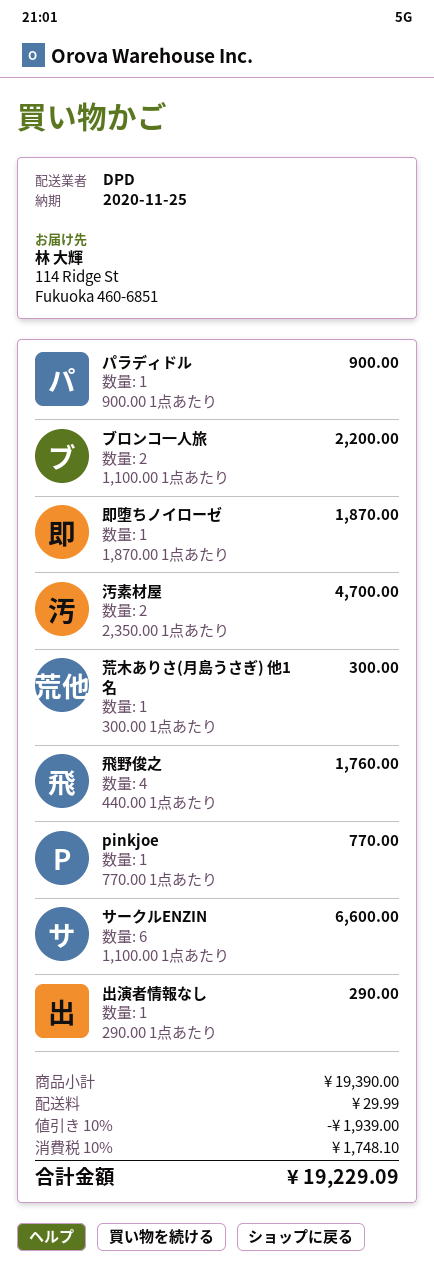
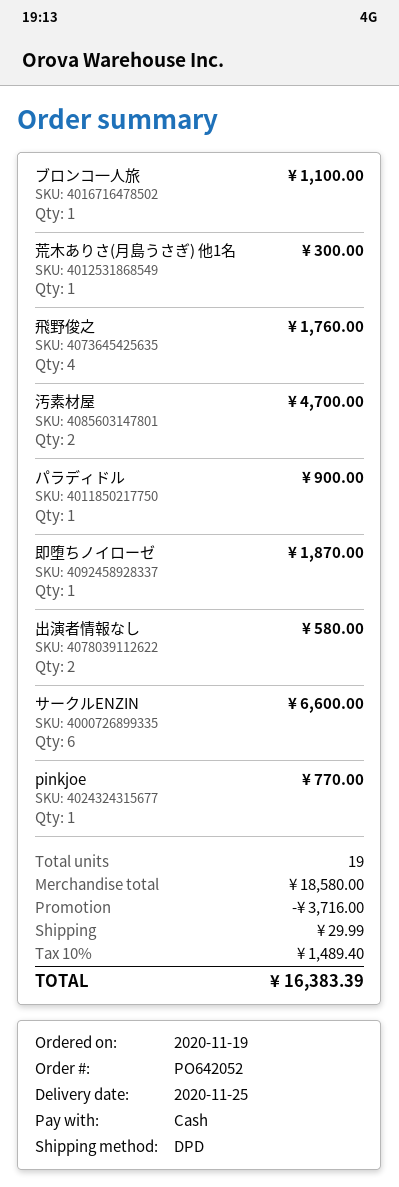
ブロンコ一人旅: 2 for 2200.00 -> 1 for 1100.00
出演者情報なし: 1 for 290.00 -> 2 for 580.00
subtotal: 19390.00 -> 18580.00
discount: 1939.00 -> 3716.00
tax: 10% = 1748.10 -> 10% = 1489.40
total: 19229.09 -> 16383.39

